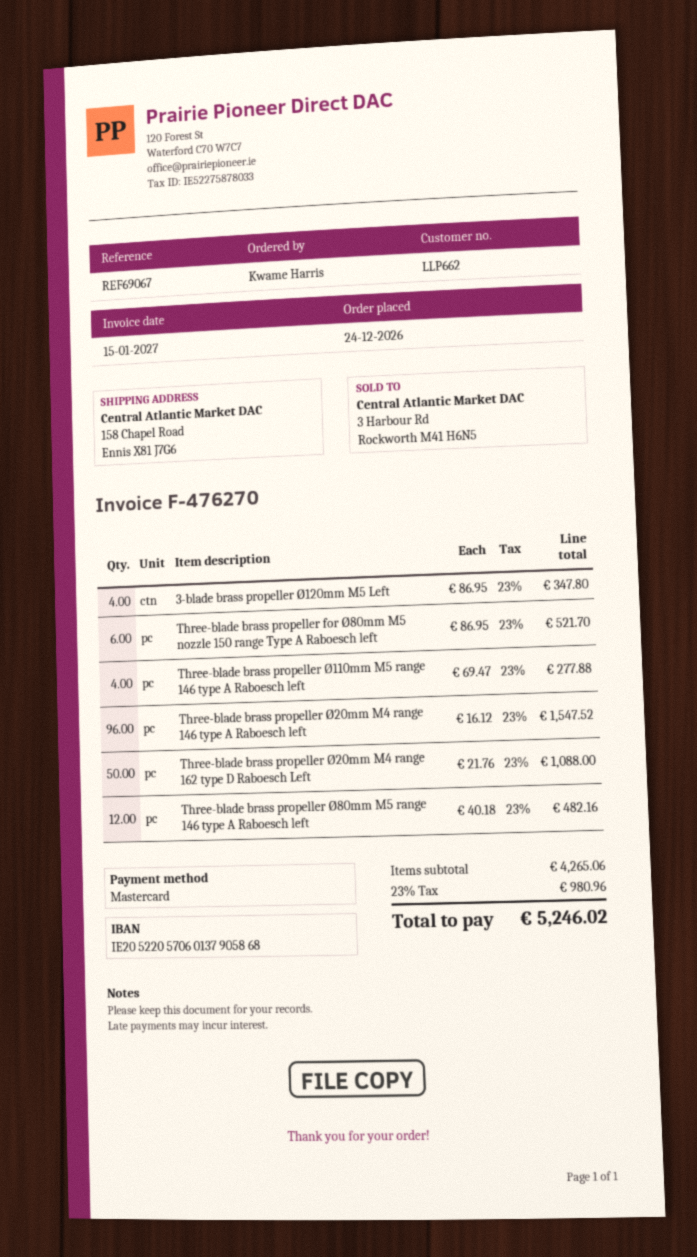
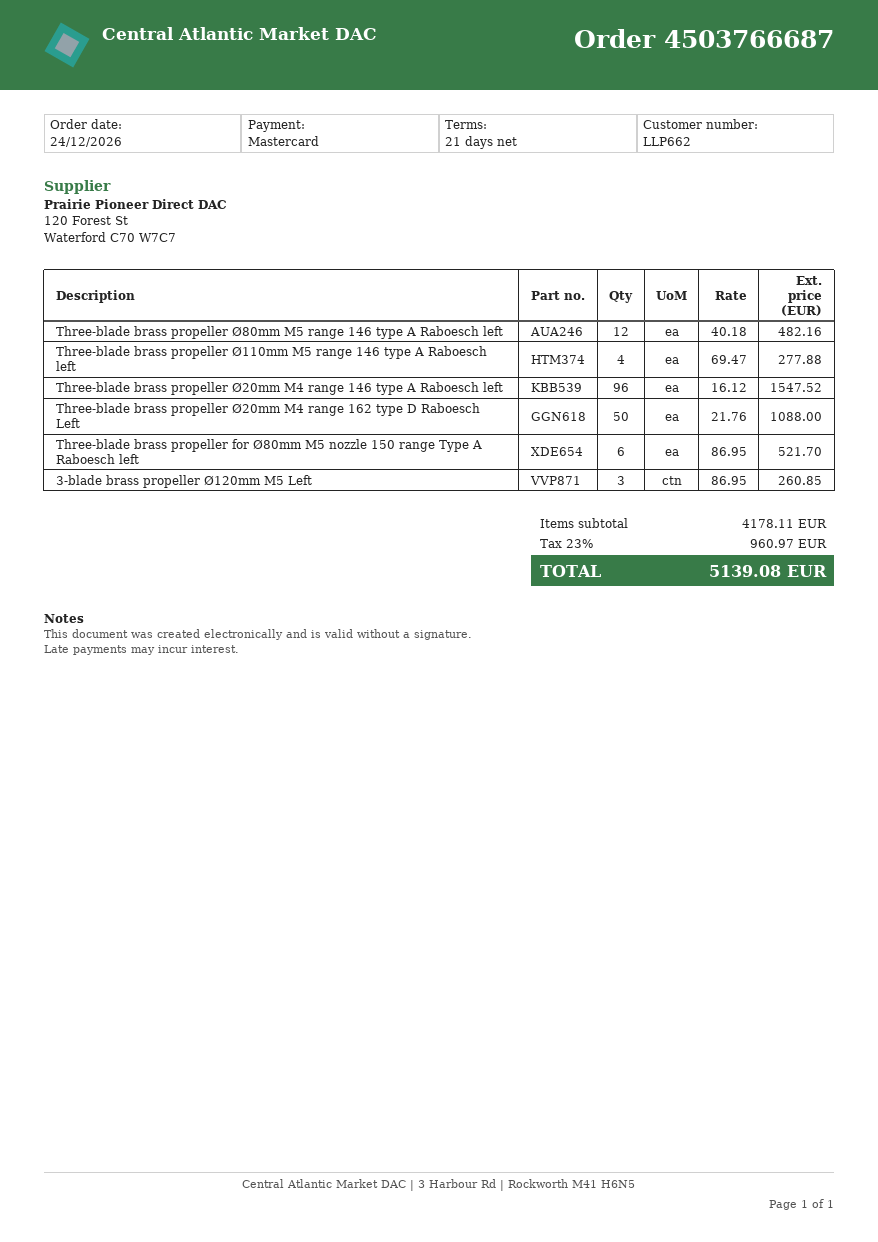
3-blade brass propeller Ø120mm M5 Left: 4 x 86.95 = 347.80 -> 3 x 86.95 = 260.85
subtotal: 4265.06 -> 4178.11
tax: 23% = 980.96 -> 23% = 960.97
total: 5246.02 -> 5139.08

